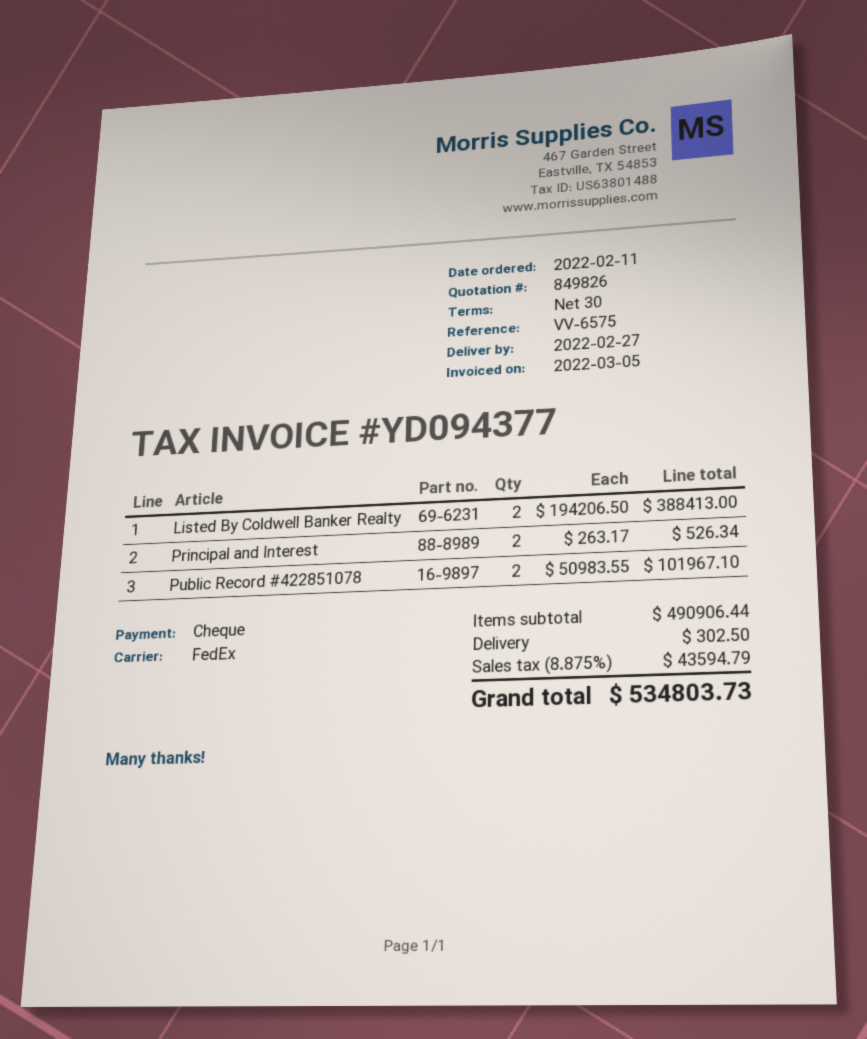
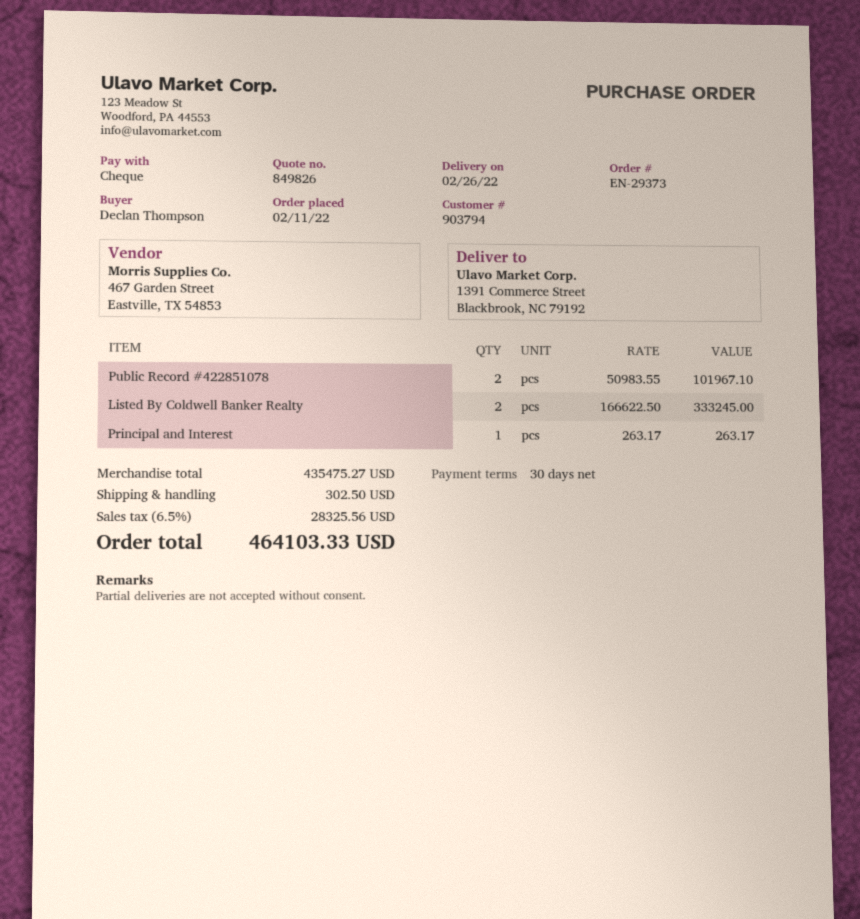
delivery date: 2022-02-27 -> 2022-02-26
Listed By Coldwell Banker Realty: 2 x 194206.50 = 388413.00 -> 2 x 166622.50 = 333245.00
Principal and Interest: 2 x 263.17 = 526.34 -> 1 x 263.17 = 263.17
subtotal: 490906.44 -> 435475.27
tax: 8.875% = 43594.79 -> 6.5% = 28325.56
total: 534803.73 -> 464103.33

